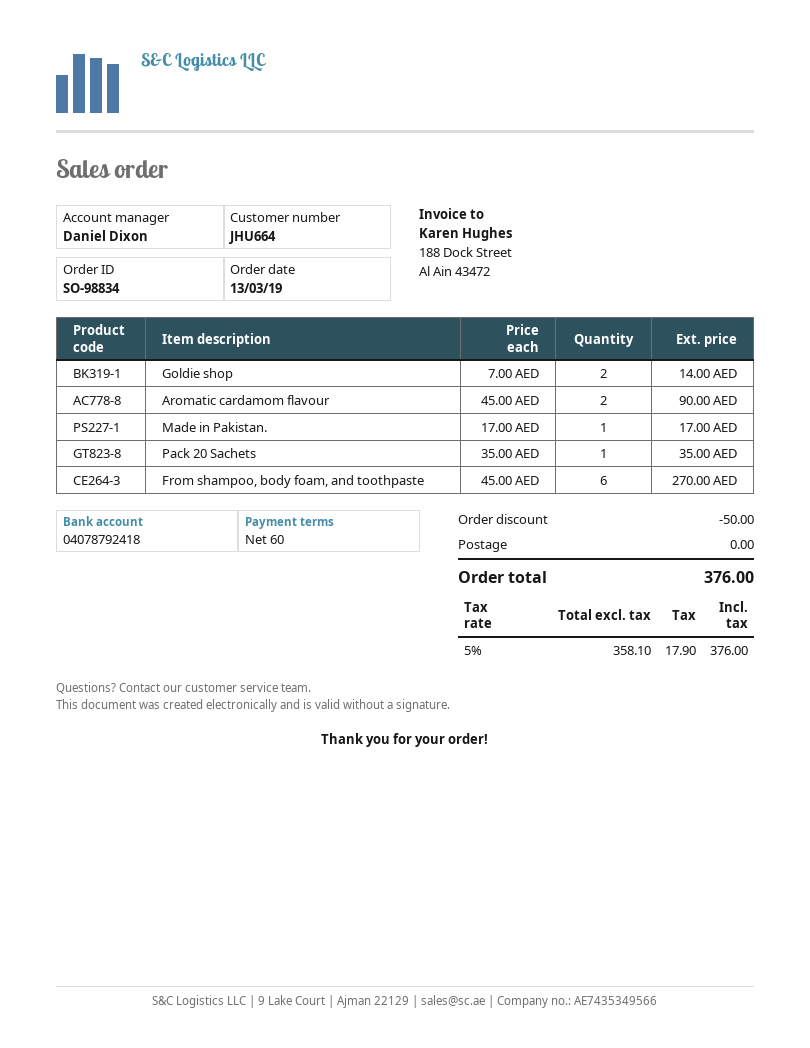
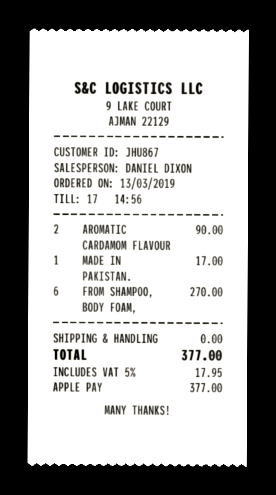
customer number: JHU664 -> JHU867
Goldie shop: 2 for 14.00 -> none
Pack 20 Sachets: 1 for 35.00 -> none
discount: 50.00 -> none
tax: 5% = 17.90 -> 5% = 17.95
total: 376.00 -> 377.00

